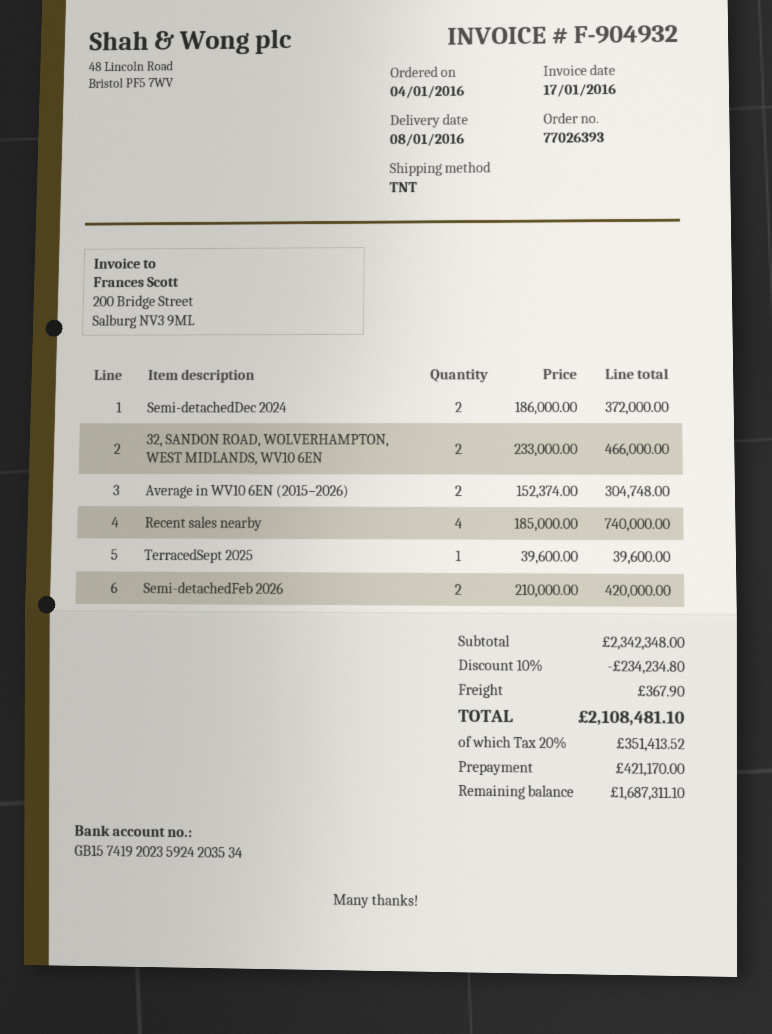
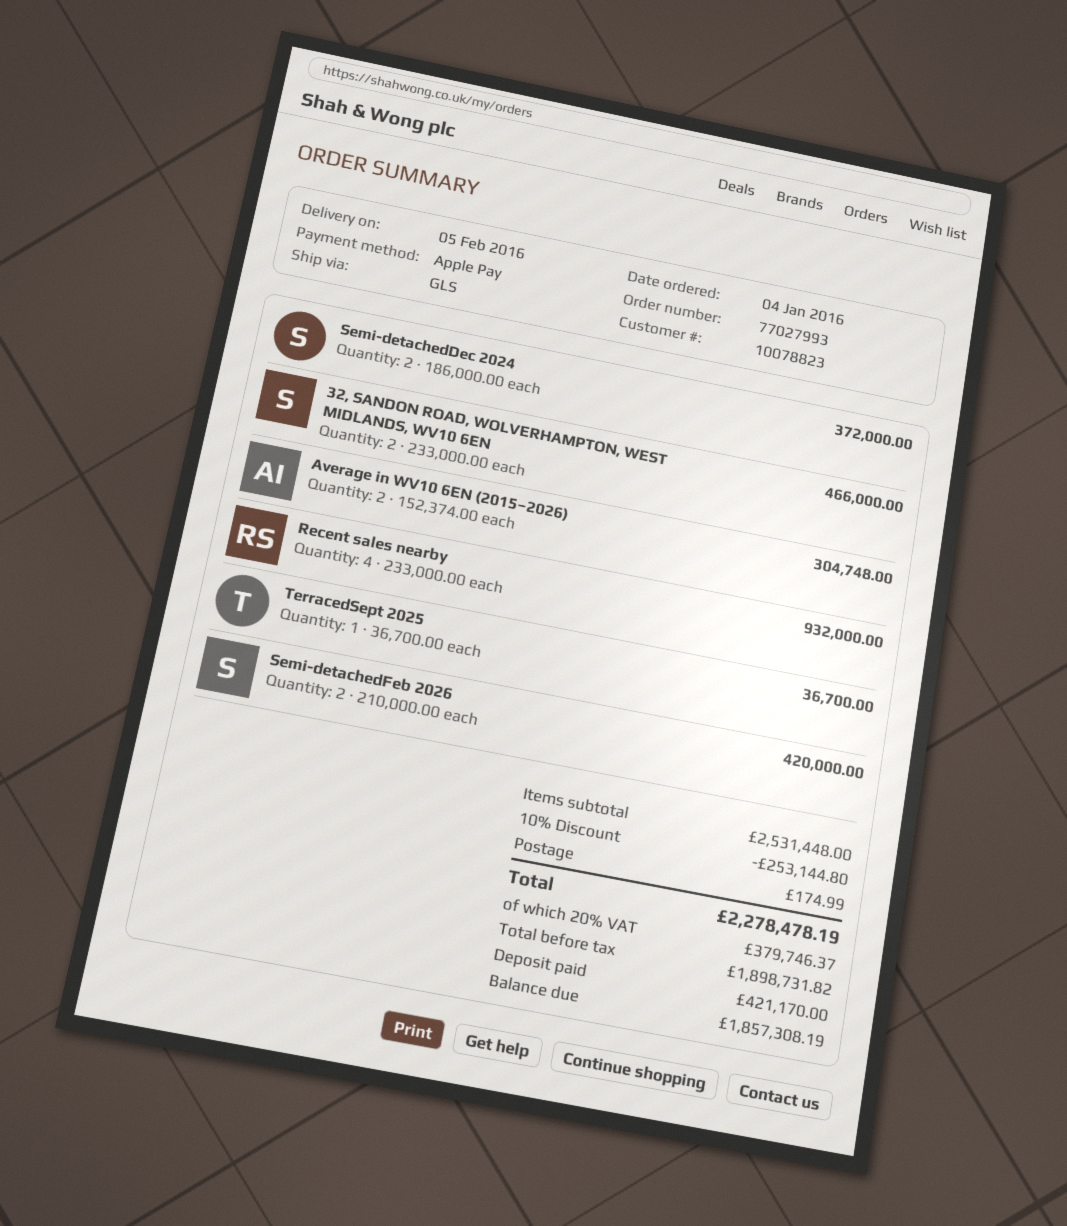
order number: 77026393 -> 77027993
delivery date: 2016-01-08 -> 2016-02-05
shipping method: TNT -> GLS
Recent sales nearby: 4 x 185000.00 = 740000.00 -> 4 x 233000.00 = 932000.00
TerracedSept 2025: 1 x 39600.00 = 39600.00 -> 1 x 36700.00 = 36700.00
subtotal: 2342348.00 -> 2531448.00
discount: 10% = 234234.80 -> 10% = 253144.80
shipping: 367.90 -> 174.99
tax: 20% = 351413.52 -> 20% = 379746.37
total: 2108481.10 -> 2278478.19
balance: 1687311.10 -> 1857308.19

